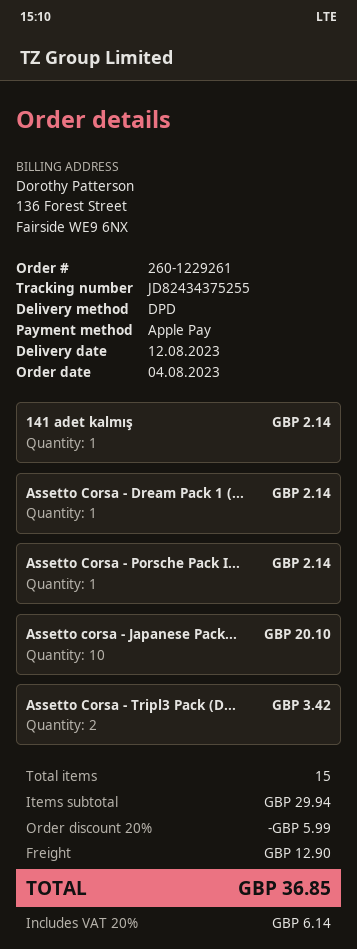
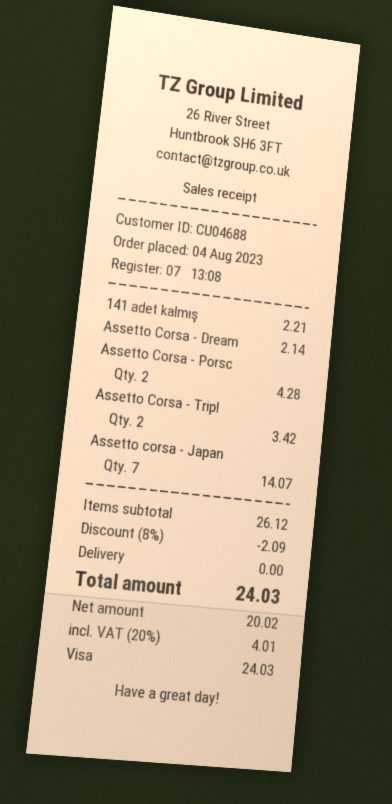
payment method: Apple Pay -> Visa
141 adet kalmış: 1 for 2.14 -> 1 for 2.21
Assetto Corsa - Porsche Pack I...: 1 for 2.14 -> 2 for 4.28
Assetto corsa - Japanese Pack...: 10 for 20.10 -> 7 for 14.07
subtotal: 29.94 -> 26.12
discount: 20% = 5.99 -> 8% = 2.09
shipping: 12.90 -> 0.00
tax: 20% = 6.14 -> 20% = 4.01
total: 36.85 -> 24.03

